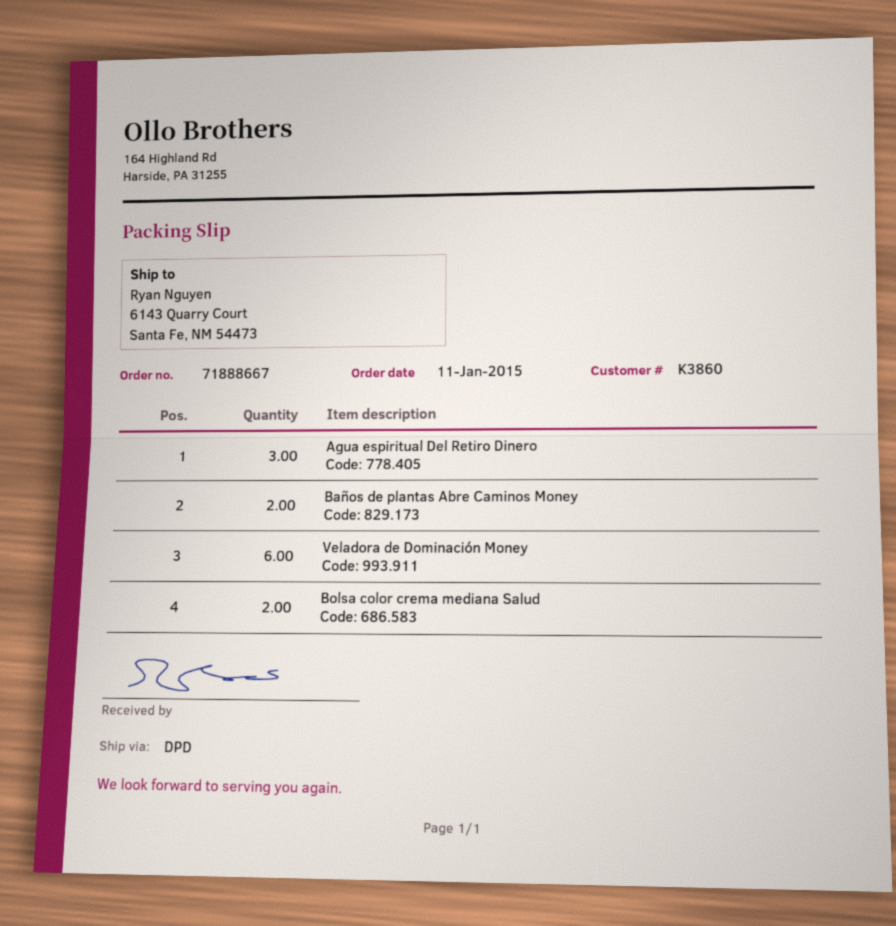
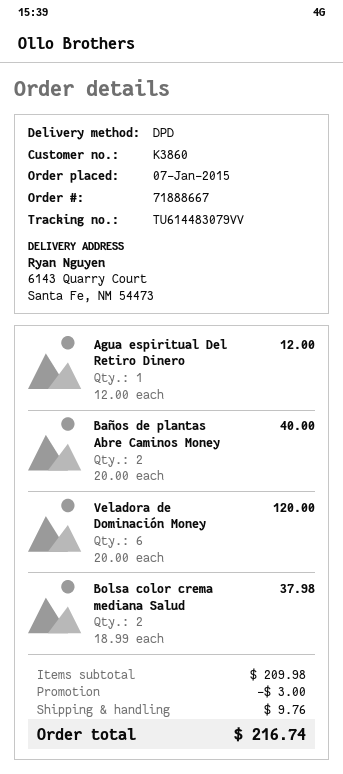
order date: 2015-01-11 -> 2015-01-07
Agua espiritual Del Retiro Dinero: 3 -> 1

